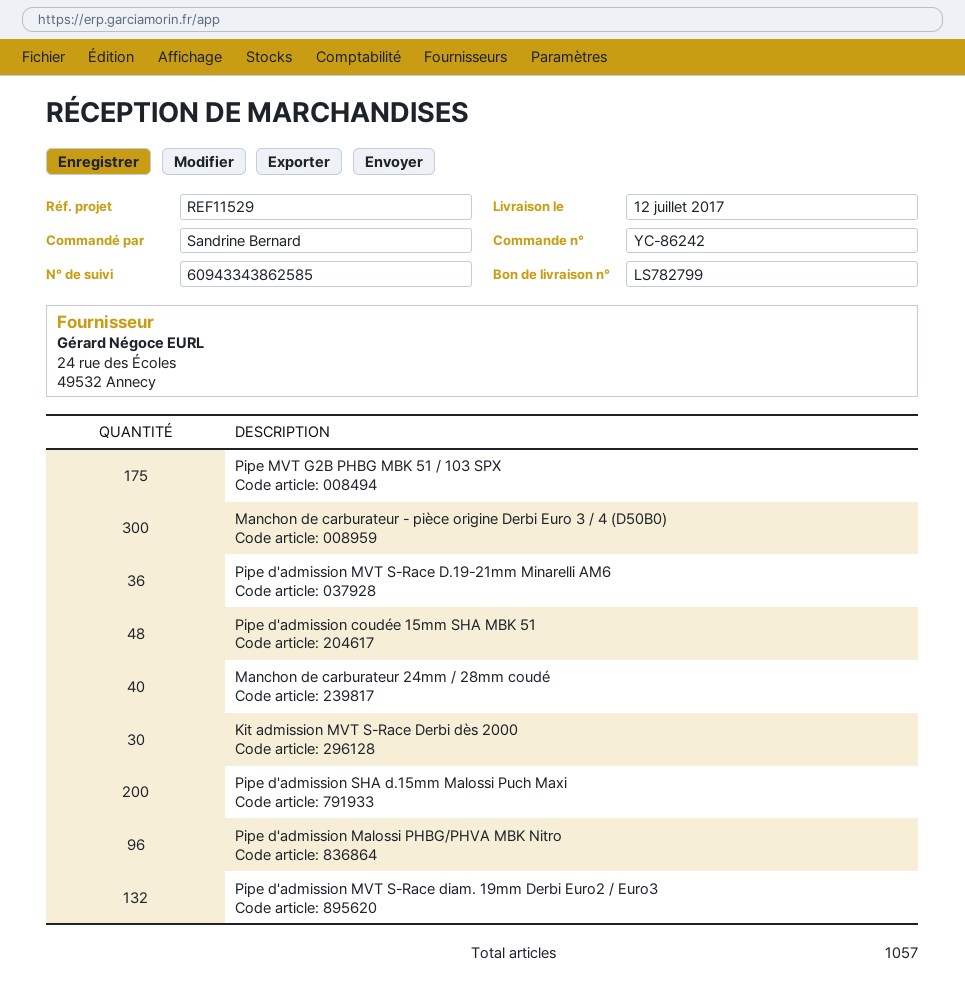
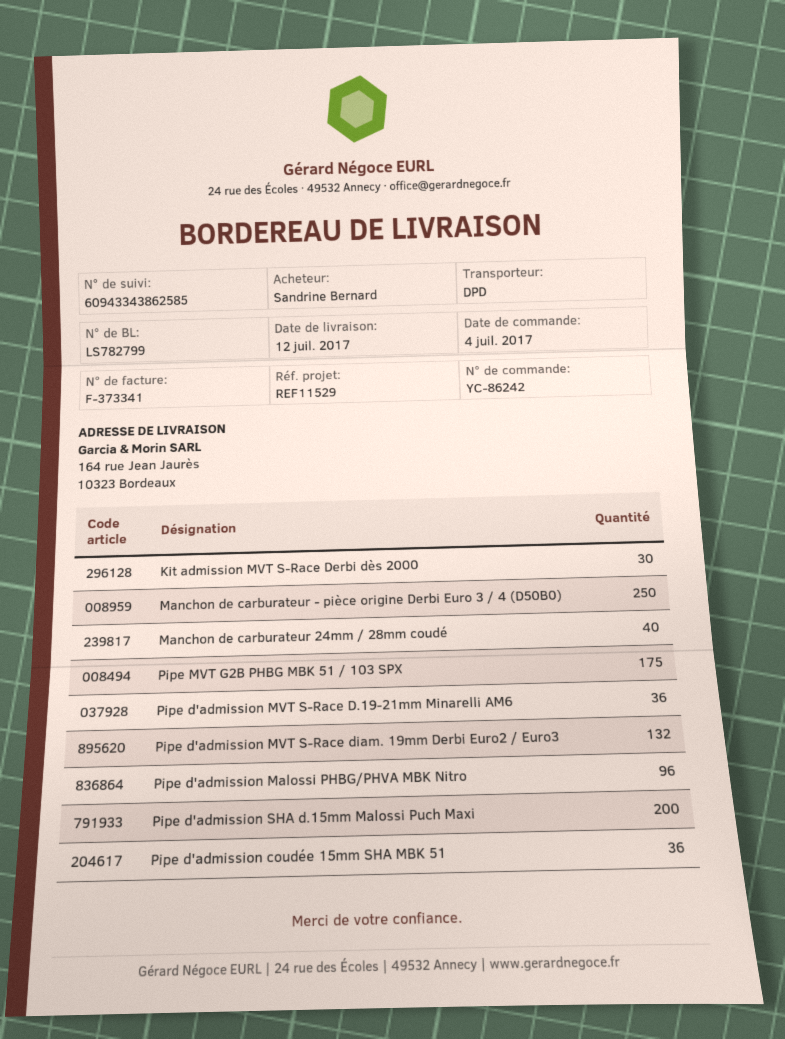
Manchon de carburateur - pièce origine Derbi Euro 3 / 4 (D50B0): 300 -> 250
Pipe d'admission coudée 15mm SHA MBK 51: 48 -> 36

